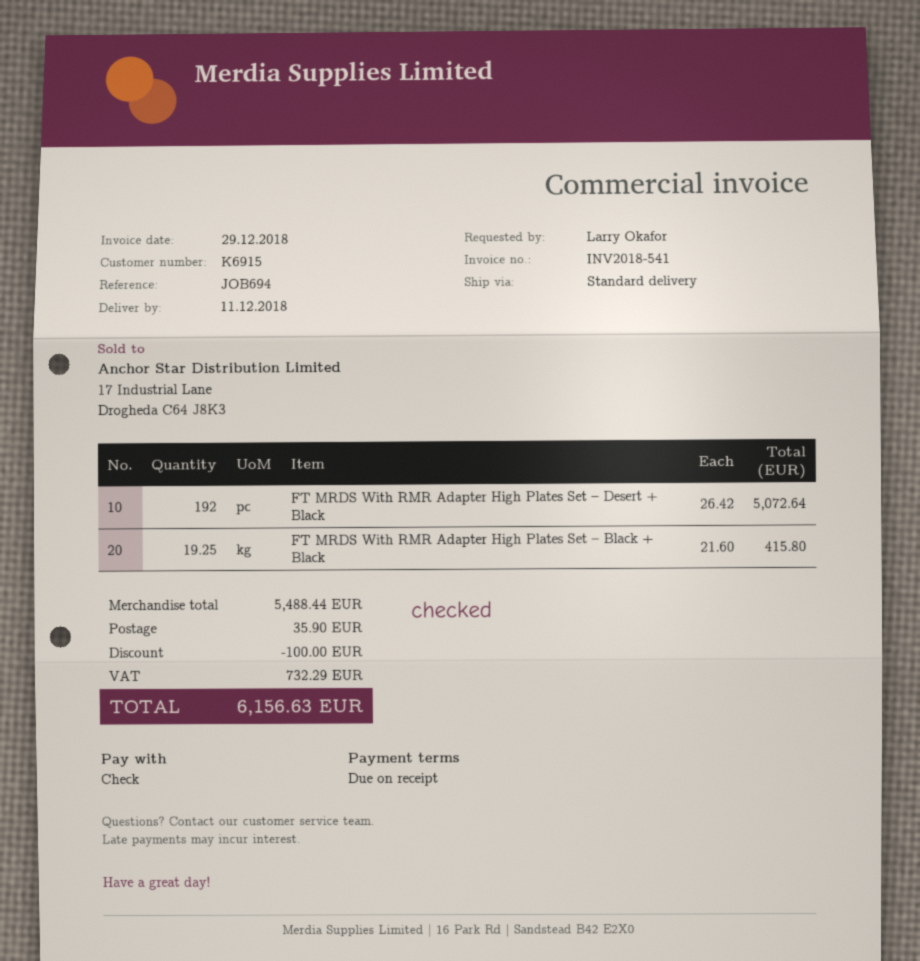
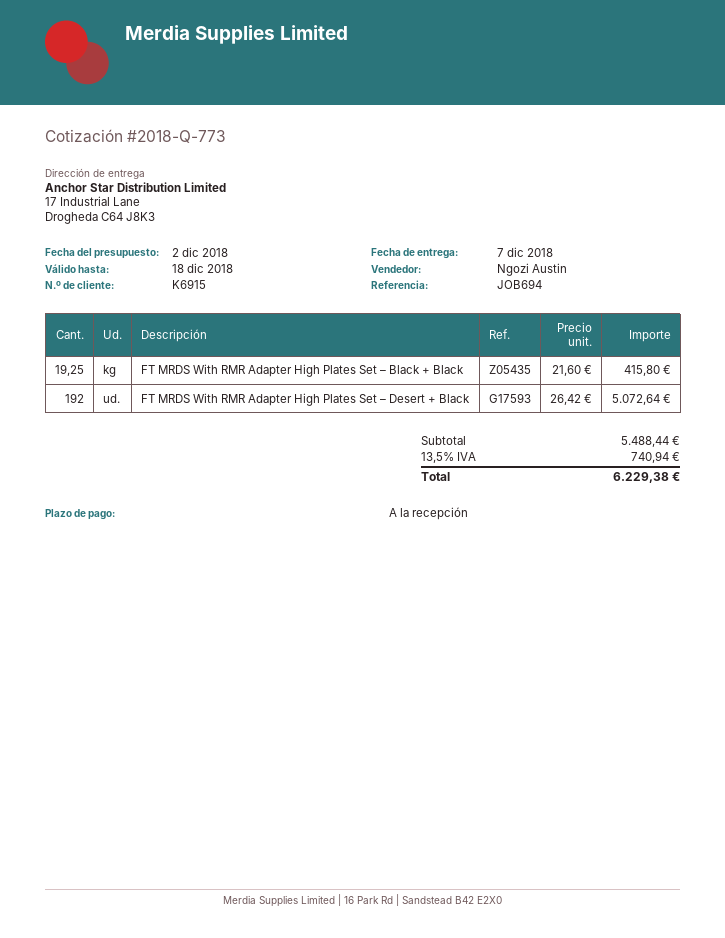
delivery date: 2018-12-11 -> 2018-12-07
discount: 100.00 -> none
shipping: 35.90 -> none
tax: 732.29 -> 740.94
total: 6156.63 -> 6229.38

